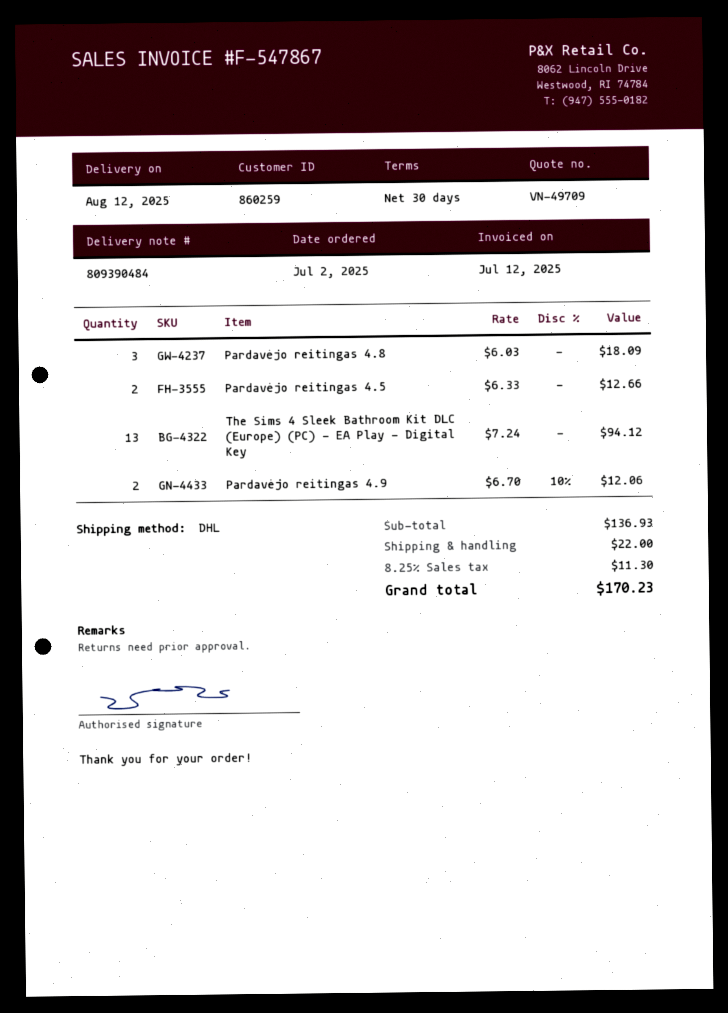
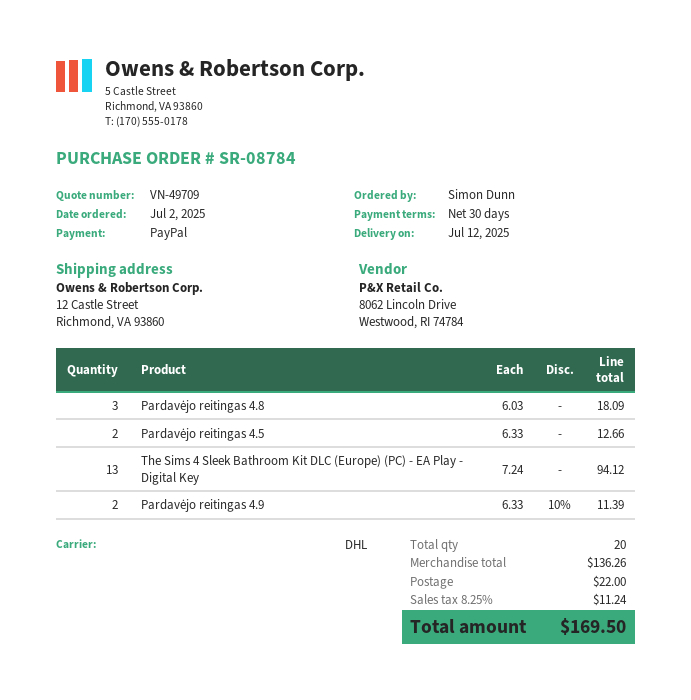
delivery date: 2025-08-12 -> 2025-07-12
Pardavėjo reitingas 4.9: 2 x 6.70 - 10% = 12.06 -> 2 x 6.33 - 10% = 11.39
subtotal: 136.93 -> 136.26
tax: 8.25% = 11.30 -> 8.25% = 11.24
total: 170.23 -> 169.50

